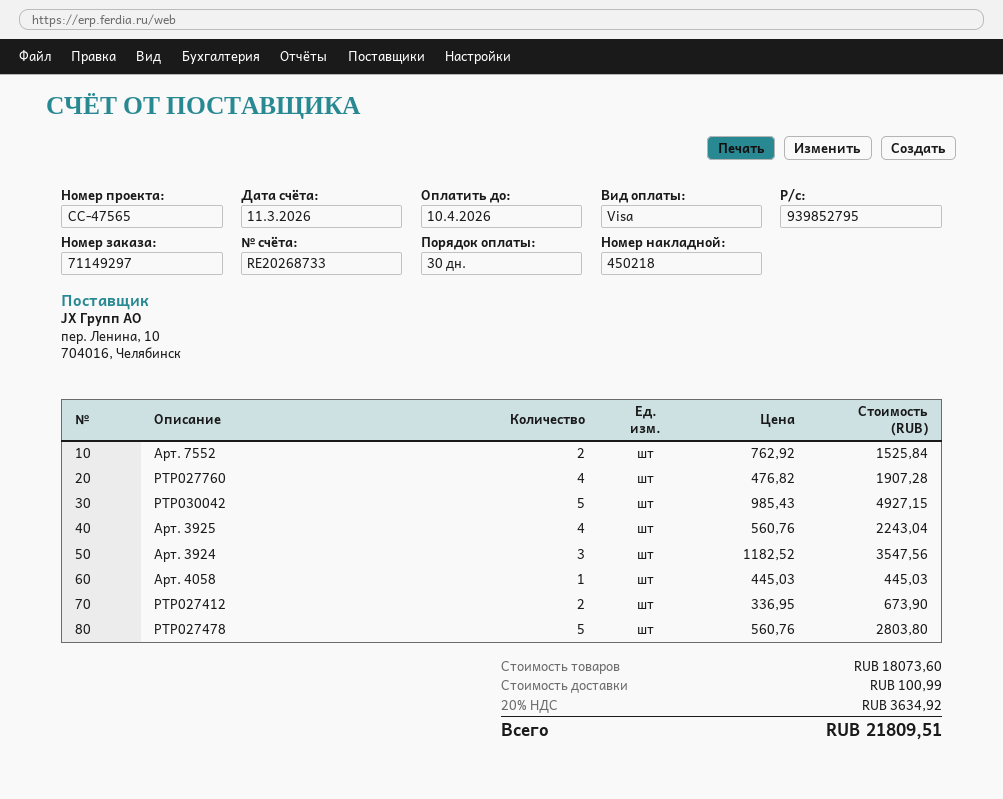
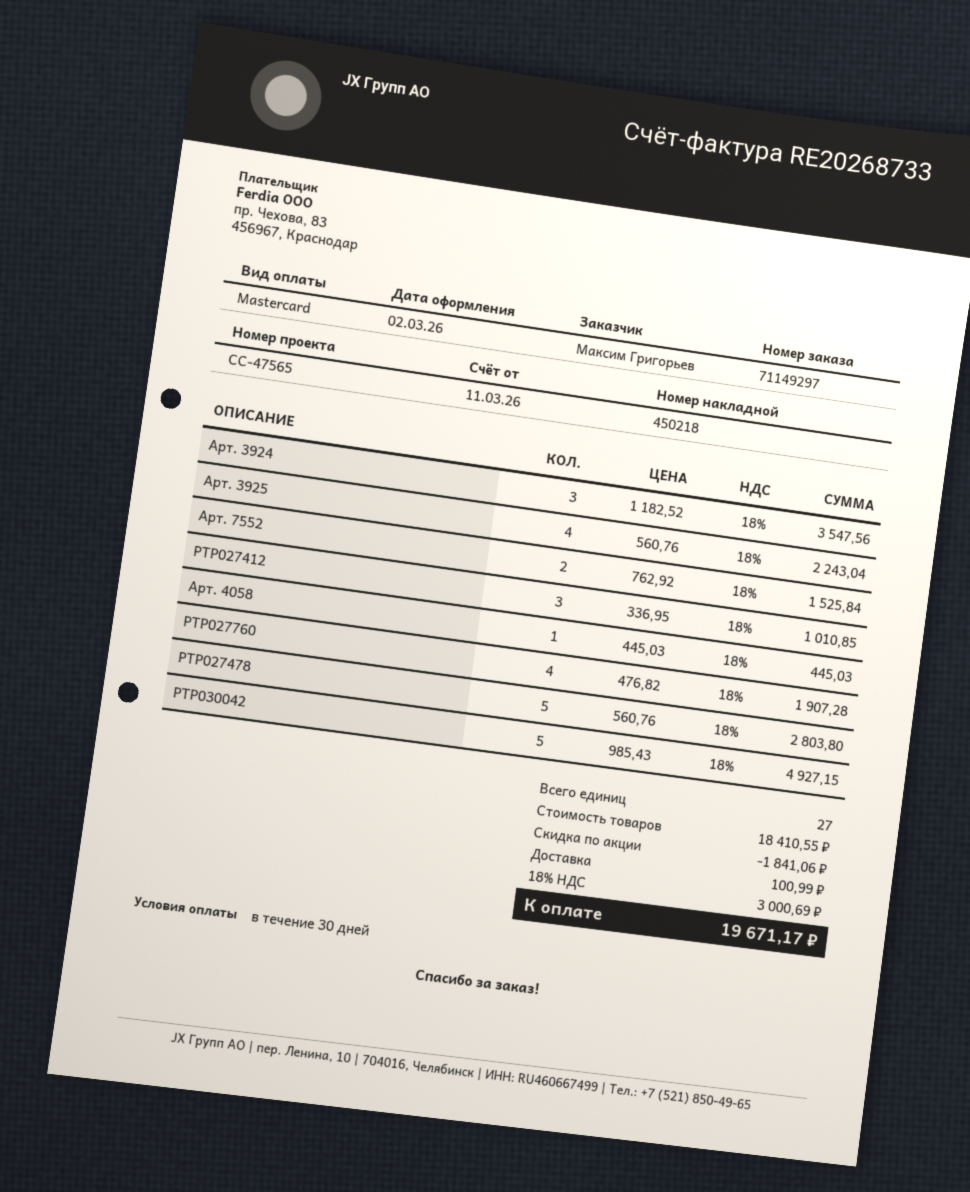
payment method: Visa -> Mastercard
PTP027412: 2 x 336.95 = 673.90 -> 3 x 336.95 = 1010.85
subtotal: 18073.60 -> 18410.55
discount: none -> 1841.06
tax: 20% = 3634.92 -> 18% = 3000.69
total: 21809.51 -> 19671.17

